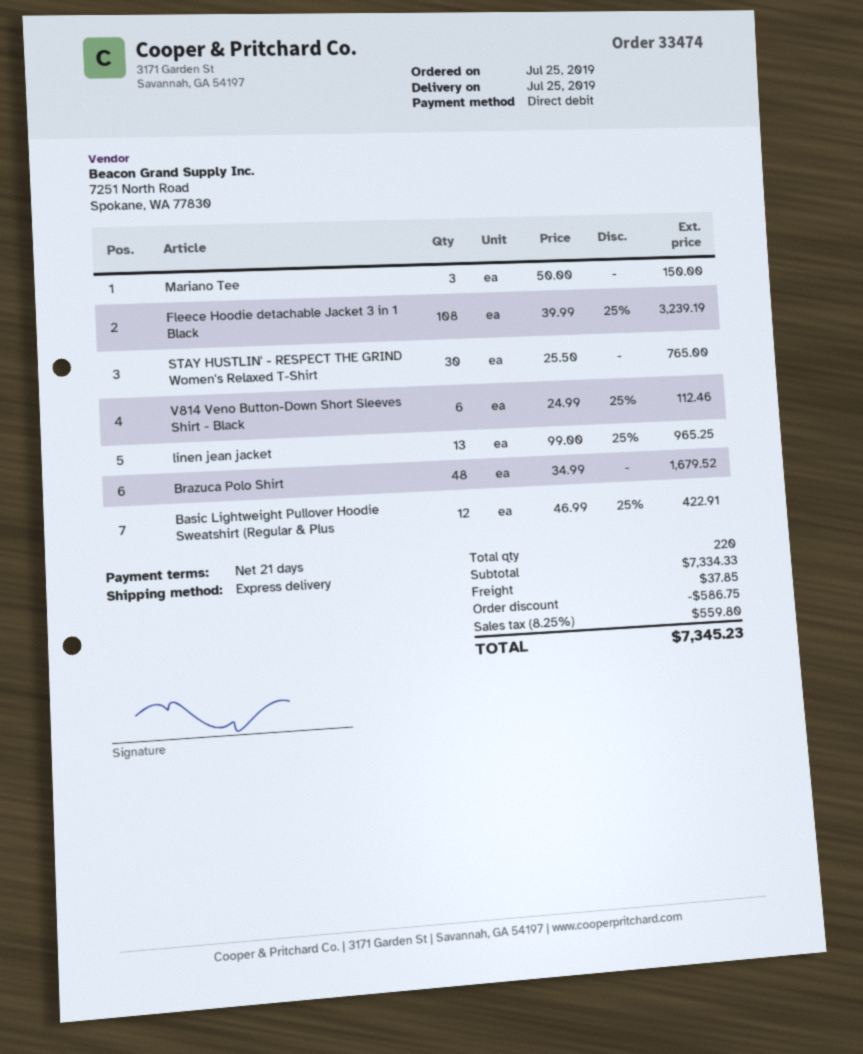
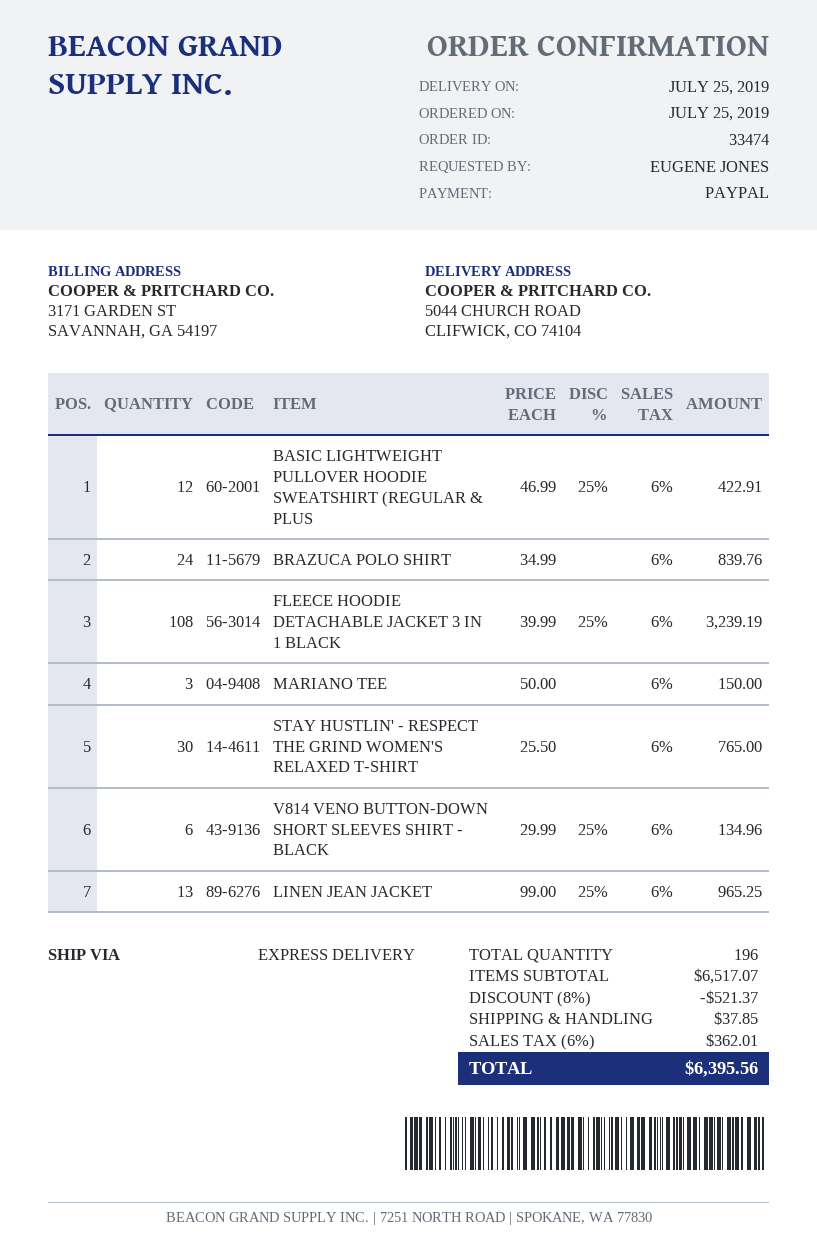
payment method: direct debit -> PayPal
V814 Veno Button-Down Short Sleeves Shirt - Black: 6 x 24.99 - 25% = 112.46 -> 6 x 29.99 - 25% = 134.96
Brazuca Polo Shirt: 48 x 34.99 = 1679.52 -> 24 x 34.99 = 839.76
total quantity: 220 -> 196
subtotal: 7334.33 -> 6517.07
discount: 586.75 -> 521.37
tax: 8.25% = 559.80 -> 6% = 362.01
total: 7345.23 -> 6395.56

